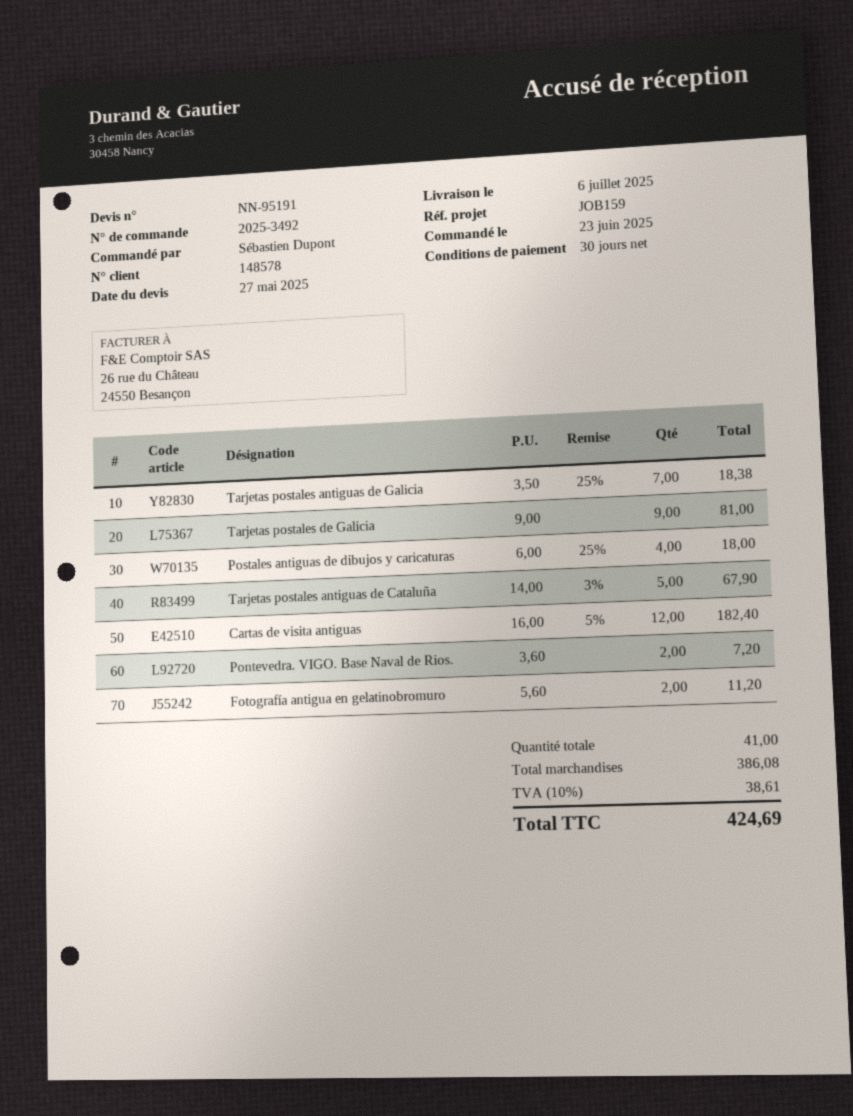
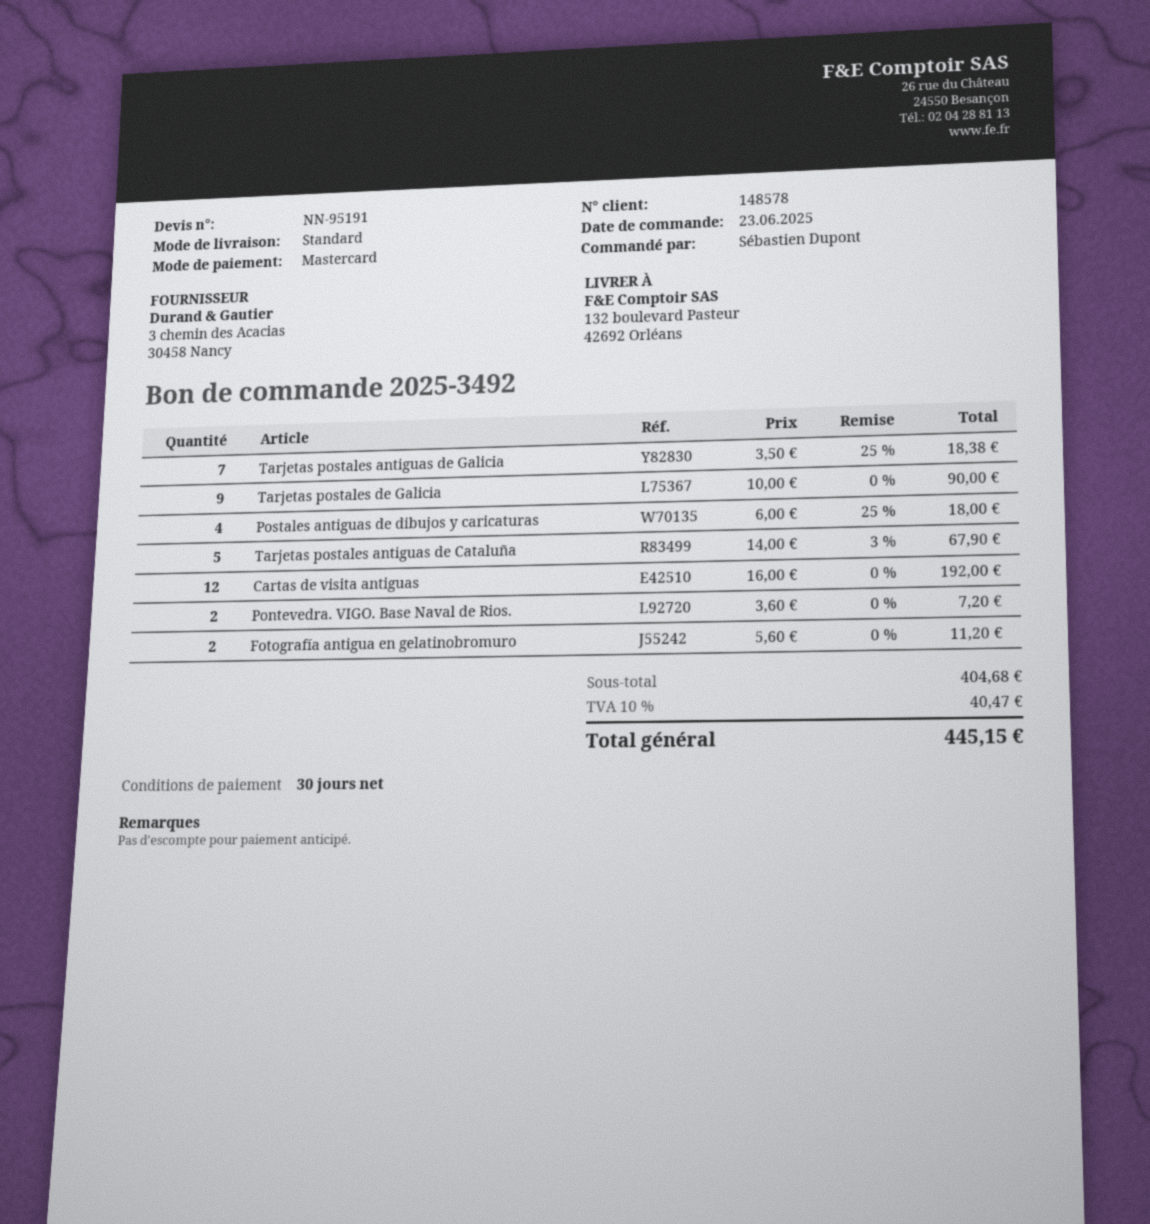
Tarjetas postales de Galicia: 9 x 9.00 = 81.00 -> 9 x 10.00 = 90.00
Cartas de visita antiguas: 12 x 16.00 - 5% = 182.40 -> 12 x 16.00 = 192.00
subtotal: 386.08 -> 404.68
tax: 10% = 38.61 -> 10% = 40.47
total: 424.69 -> 445.15

